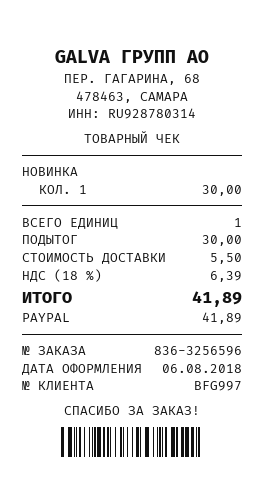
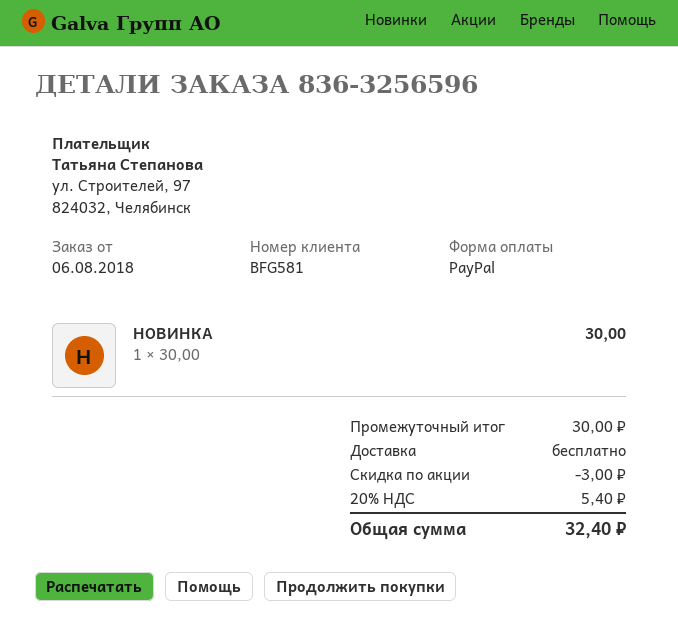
customer number: BFG997 -> BFG581
discount: none -> 3.00
shipping: 5.50 -> 0.00
tax: 18% = 6.39 -> 20% = 5.40
total: 41.89 -> 32.40

